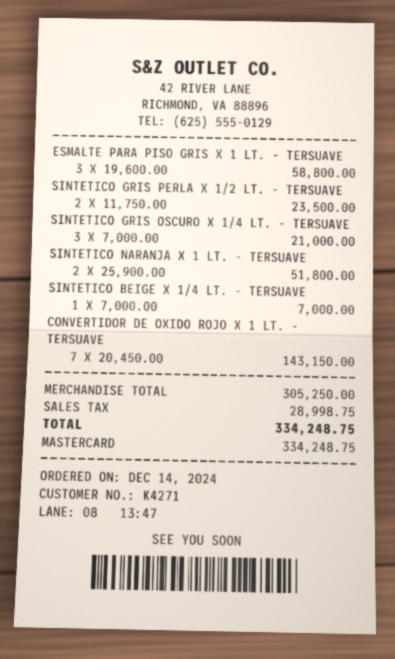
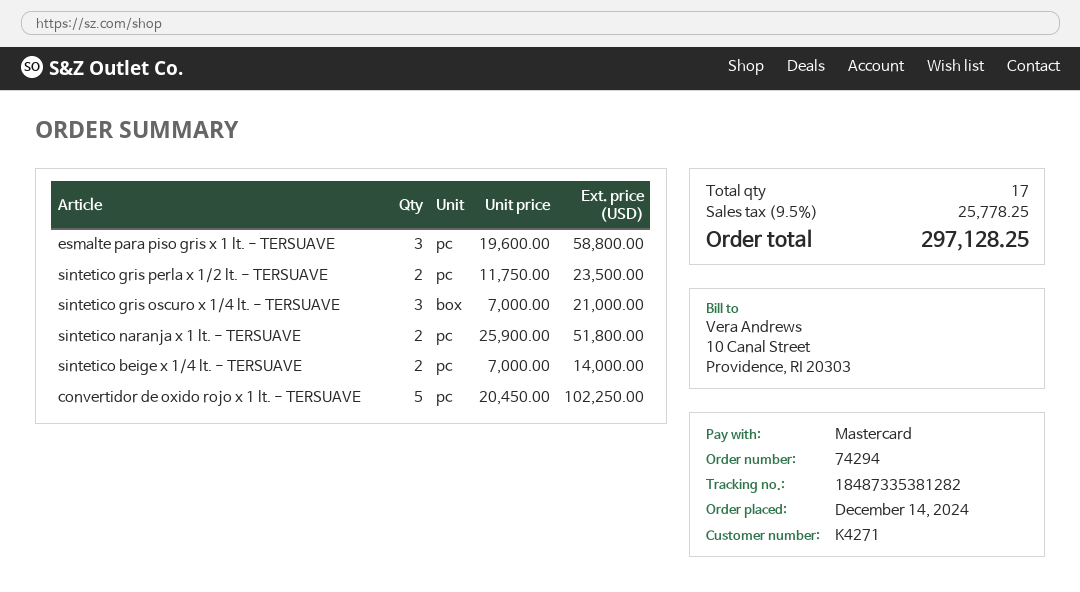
SINTETICO BEIGE X 1/4 LT. - TERSUAVE: 1 x 7000.00 = 7000.00 -> 2 x 7000.00 = 14000.00
CONVERTIDOR DE OXIDO ROJO X 1 LT. - TERSUAVE: 7 x 20450.00 = 143150.00 -> 5 x 20450.00 = 102250.00
tax: 28998.75 -> 25778.25
total: 334248.75 -> 297128.25

